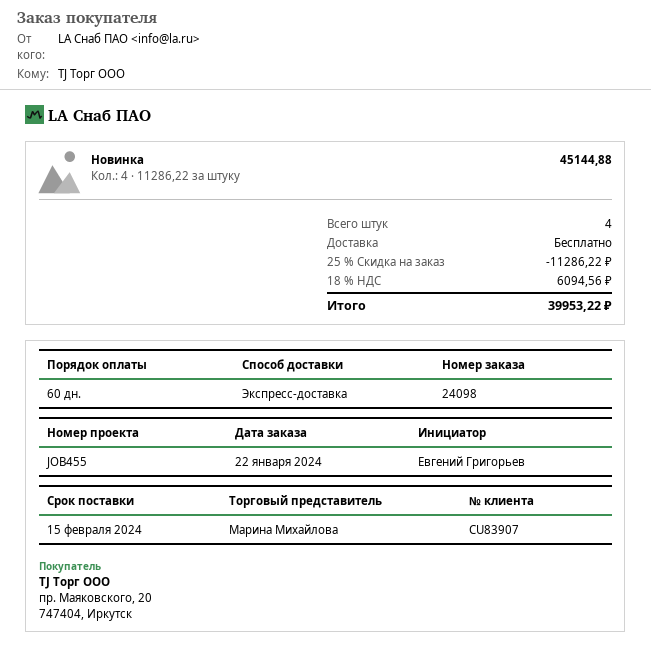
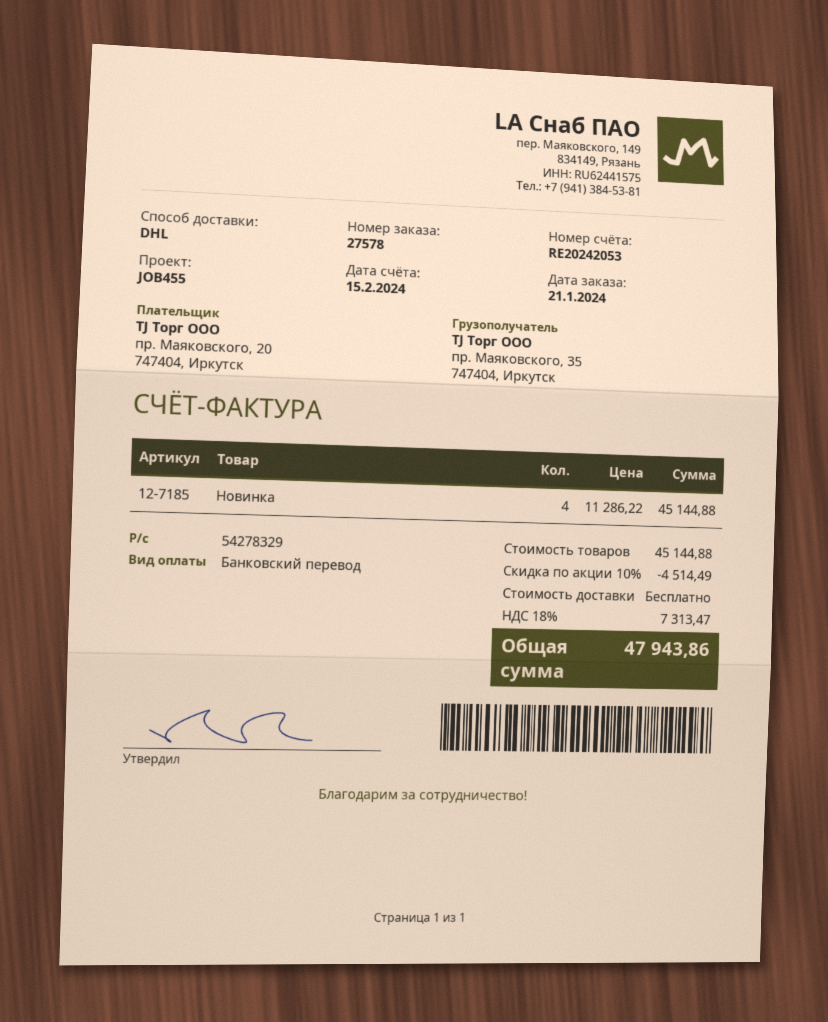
order number: 24098 -> 27578
order date: 2024-01-22 -> 2024-01-21
shipping method: express -> DHL
discount: 25% = 11286.22 -> 10% = 4514.49
tax: 18% = 6094.56 -> 18% = 7313.47
total: 39953.22 -> 47943.86

